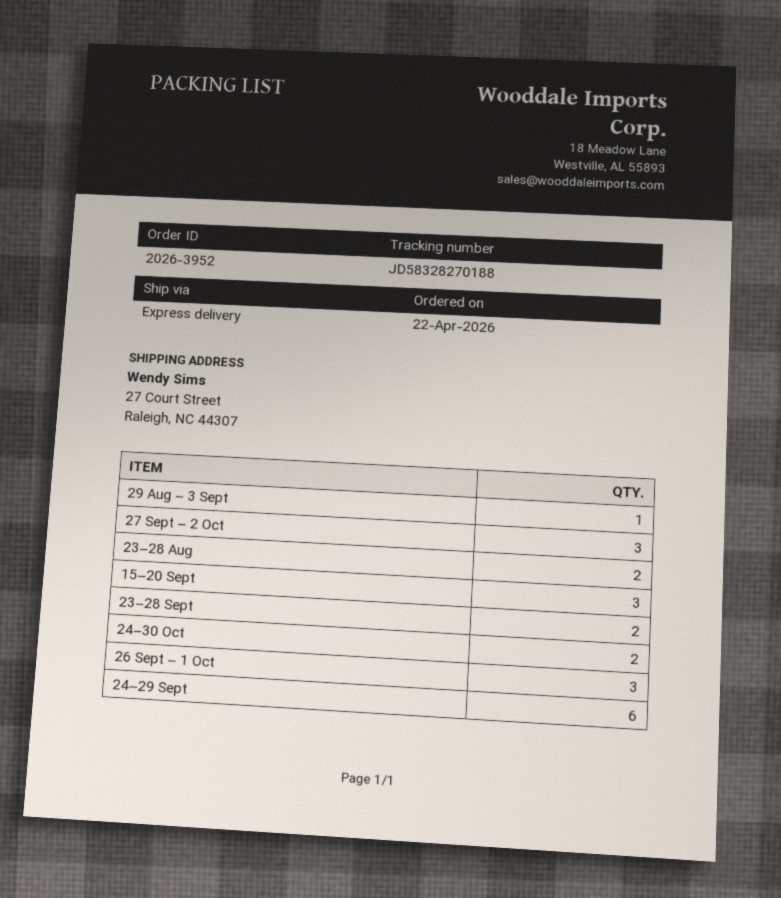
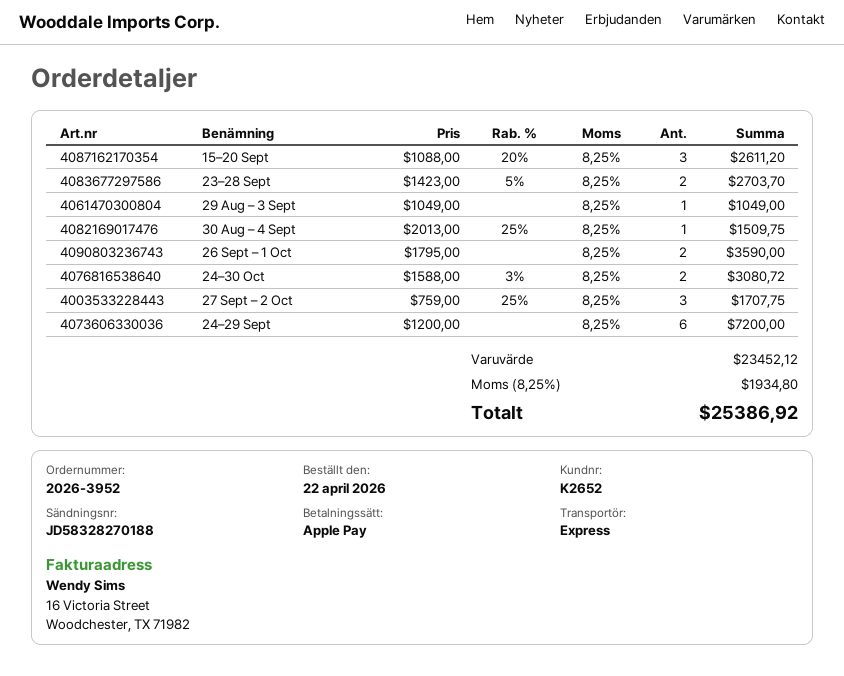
23–28 Aug: 2 -> none
26 Sept – 1 Oct: 3 -> 2
30 Aug – 4 Sept: none -> 1

